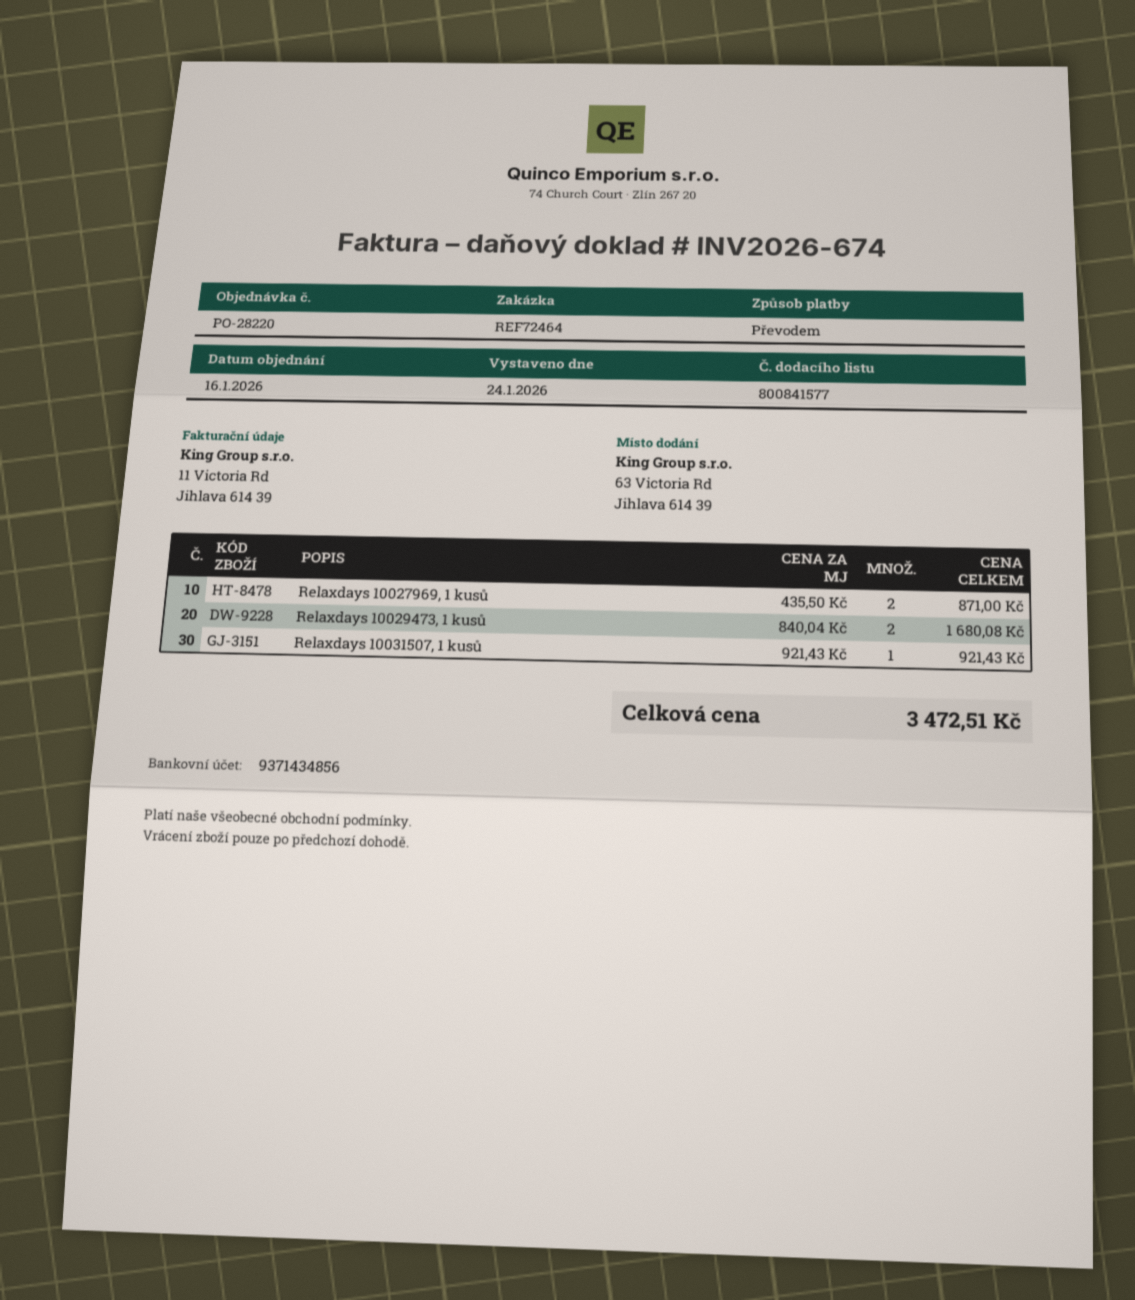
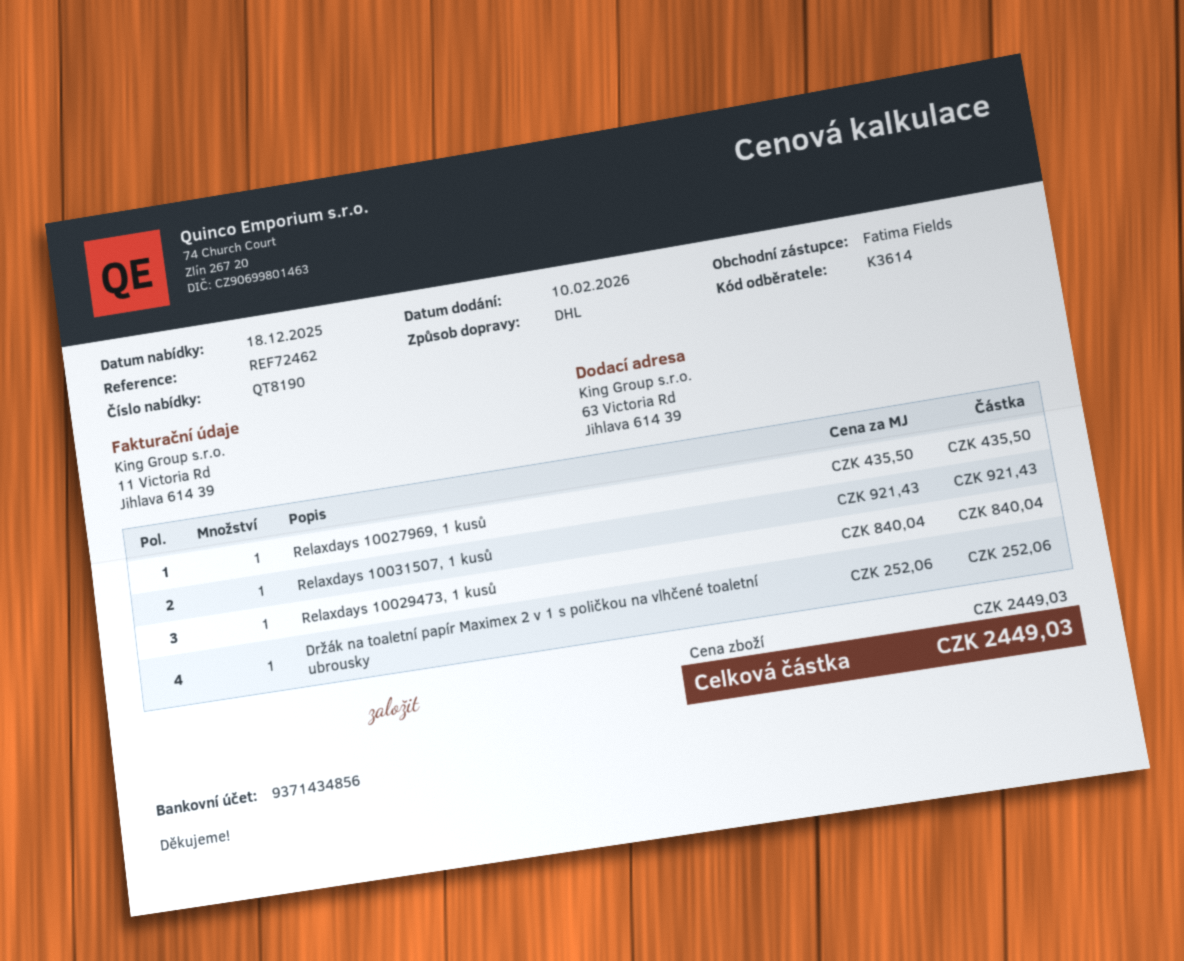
reference: REF72464 -> REF72462
Relaxdays 10027969, 1 kusů: 2 x 435.50 = 871.00 -> 1 x 435.50 = 435.50
Relaxdays 10029473, 1 kusů: 2 x 840.04 = 1680.08 -> 1 x 840.04 = 840.04
Držák na toaletní papír Maximex 2 v 1 s poličkou na vlhčené toaletní ubrousky: none -> 1 x 252.06 = 252.06
total: 3472.51 -> 2449.03

